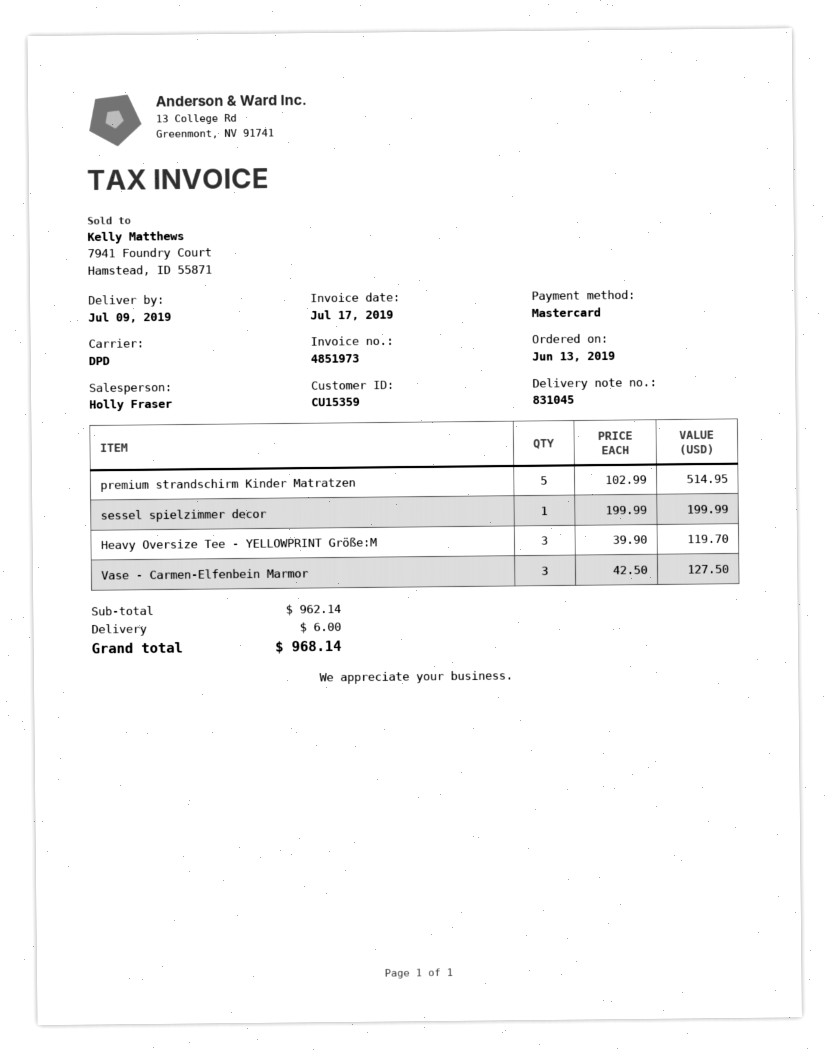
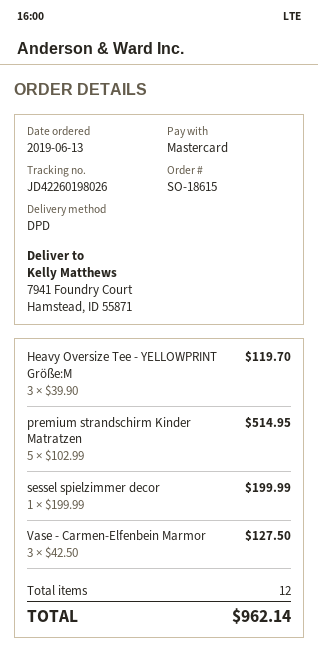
shipping: 6.00 -> none
total: 968.14 -> 962.14

